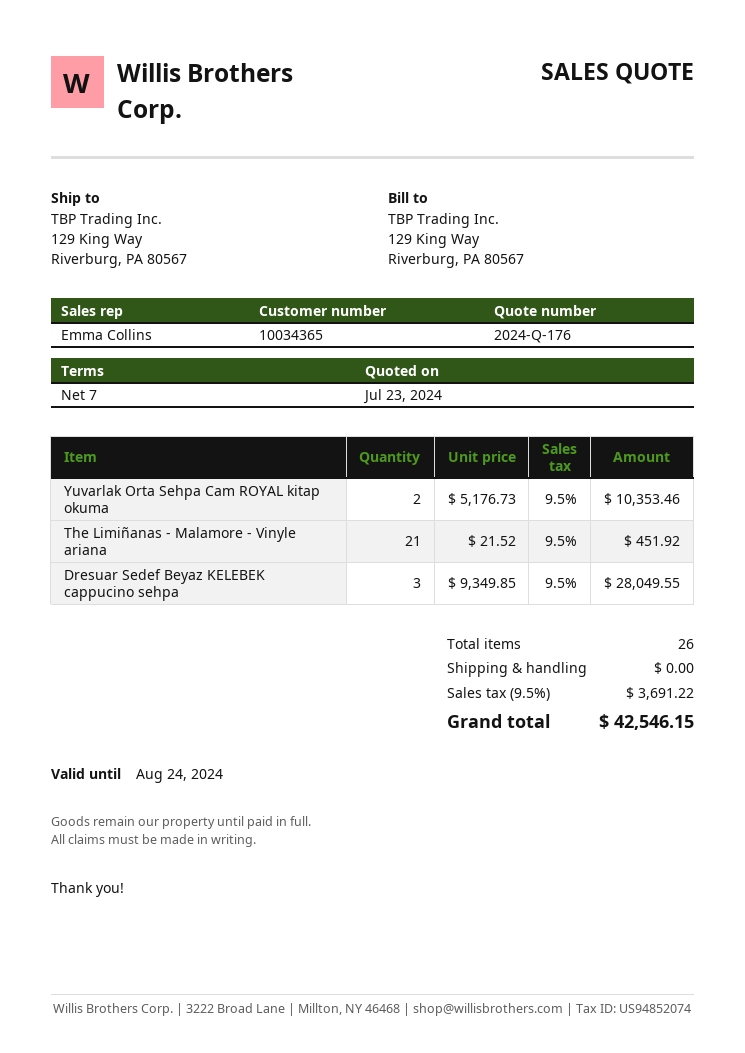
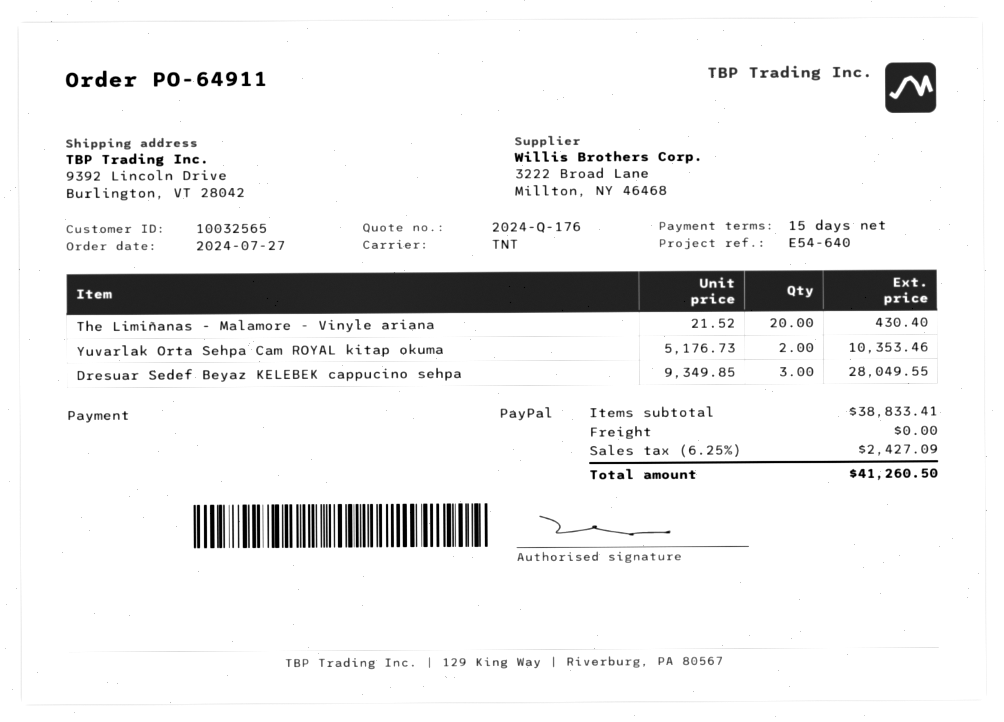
payment terms: 7 days -> 15 days
customer number: 10034365 -> 10032565
ship to: 129 King Way, Riverburg, PA 80567 -> 9392 Lincoln Drive, Burlington, VT 28042
The Limiñanas - Malamore - Vinyle ariana: 21 x 21.52 = 451.92 -> 20 x 21.52 = 430.40
tax: 9.5% = 3691.22 -> 6.25% = 2427.09
total: 42546.15 -> 41260.50

